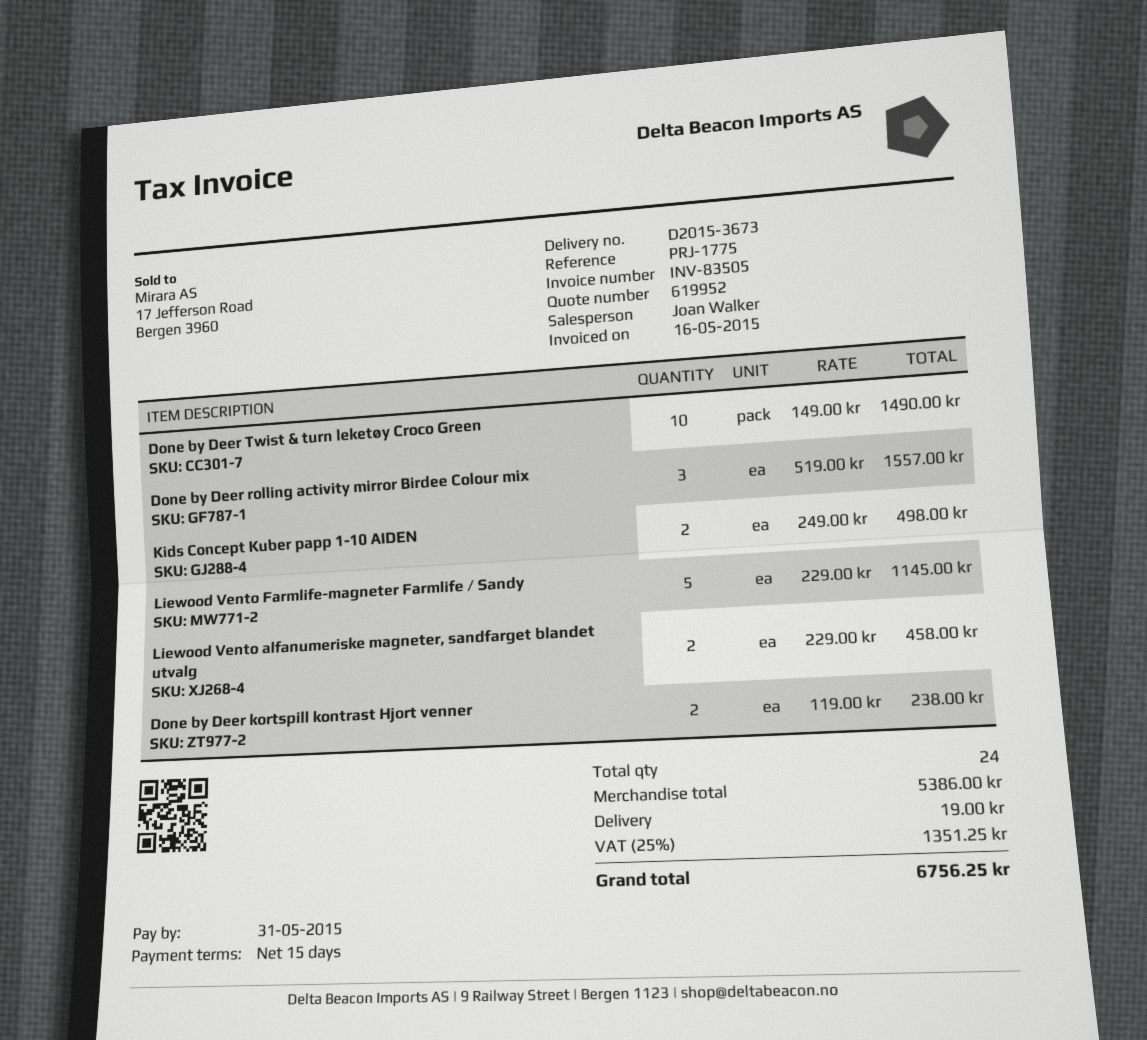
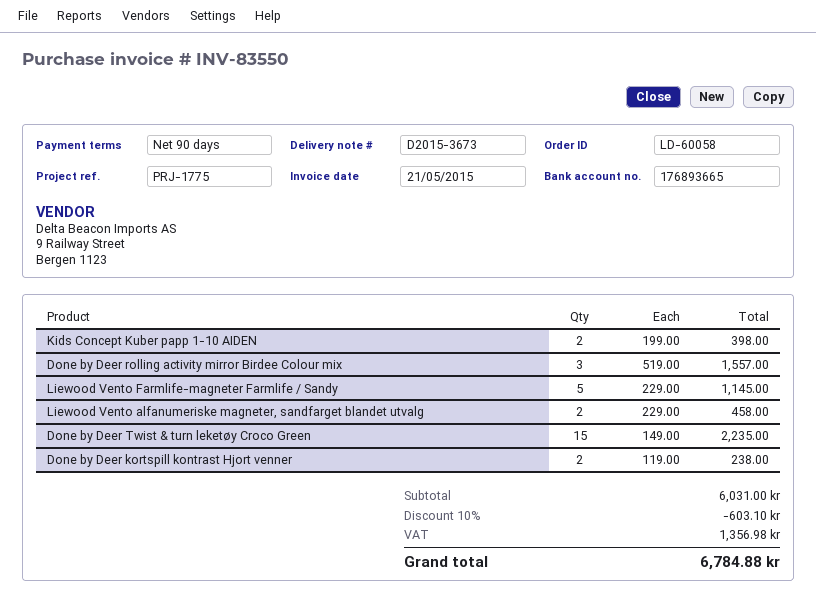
invoice number: INV-83505 -> INV-83550
invoice date: 2015-05-16 -> 2015-05-21
payment terms: 15 days -> 90 days
Done by Deer Twist & turn leketøy Croco Green: 10 x 149.00 = 1490.00 -> 15 x 149.00 = 2235.00
Kids Concept Kuber papp 1-10 AIDEN: 2 x 249.00 = 498.00 -> 2 x 199.00 = 398.00
subtotal: 5386.00 -> 6031.00
discount: none -> 10% = 603.10
shipping: 19.00 -> none
tax: 1351.25 -> 1356.98
total: 6756.25 -> 6784.88

